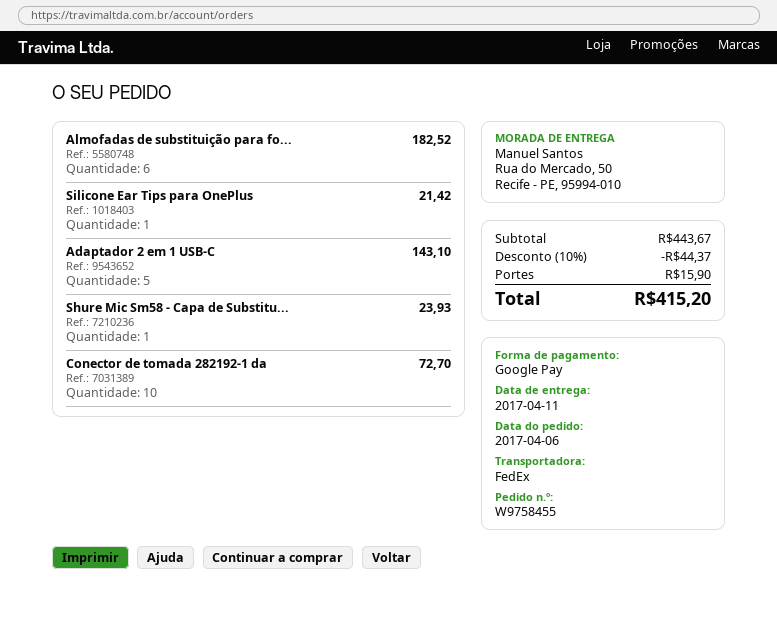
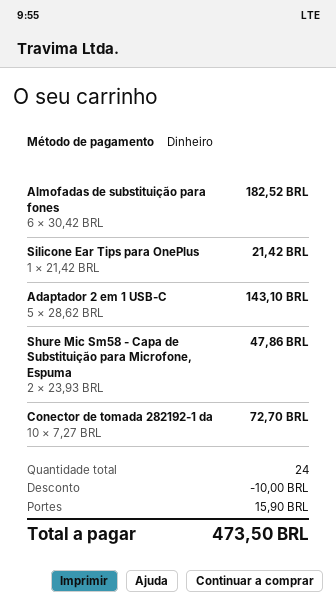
payment method: Google Pay -> cash
Shure Mic Sm58 - Capa de Substitu...: 1 for 23.93 -> 2 for 47.86
discount: 44.37 -> 10.00
total: 415.20 -> 473.50

